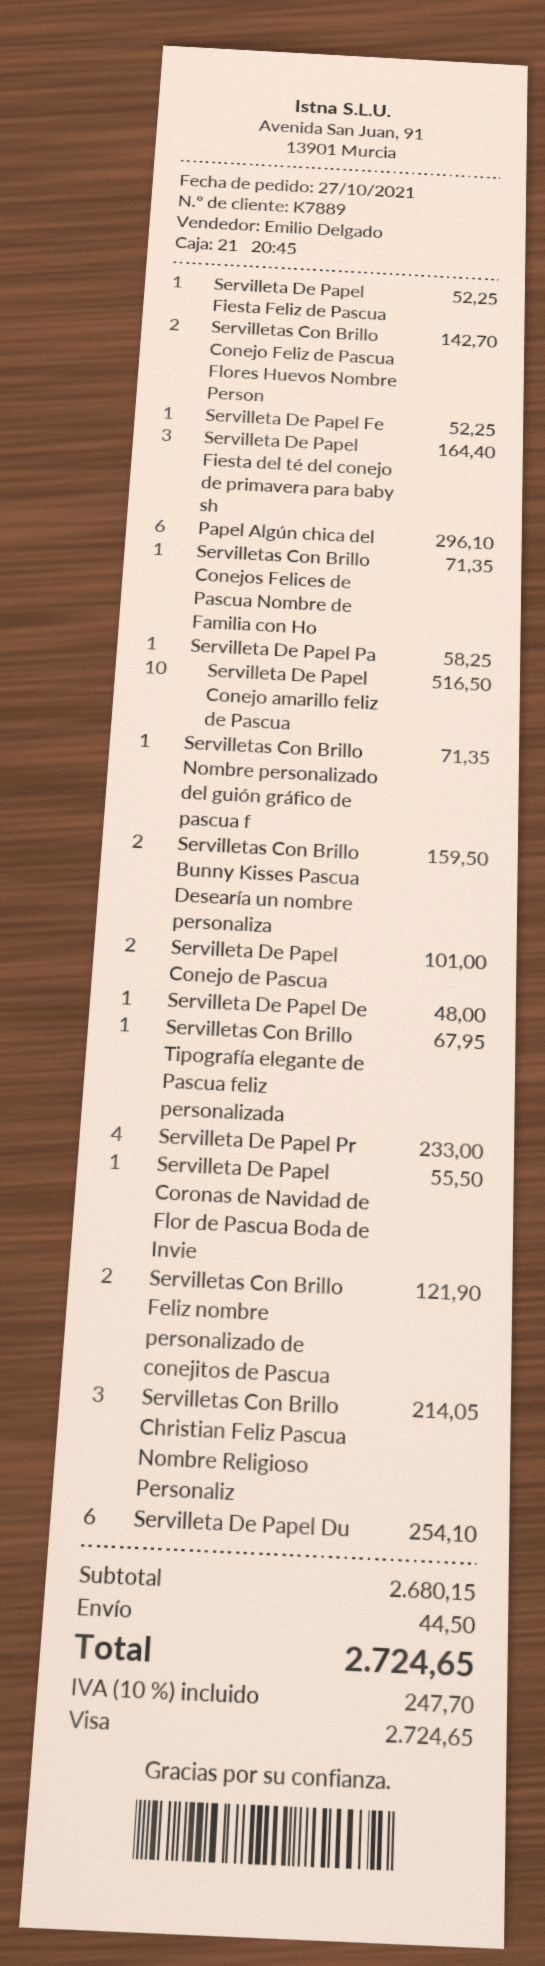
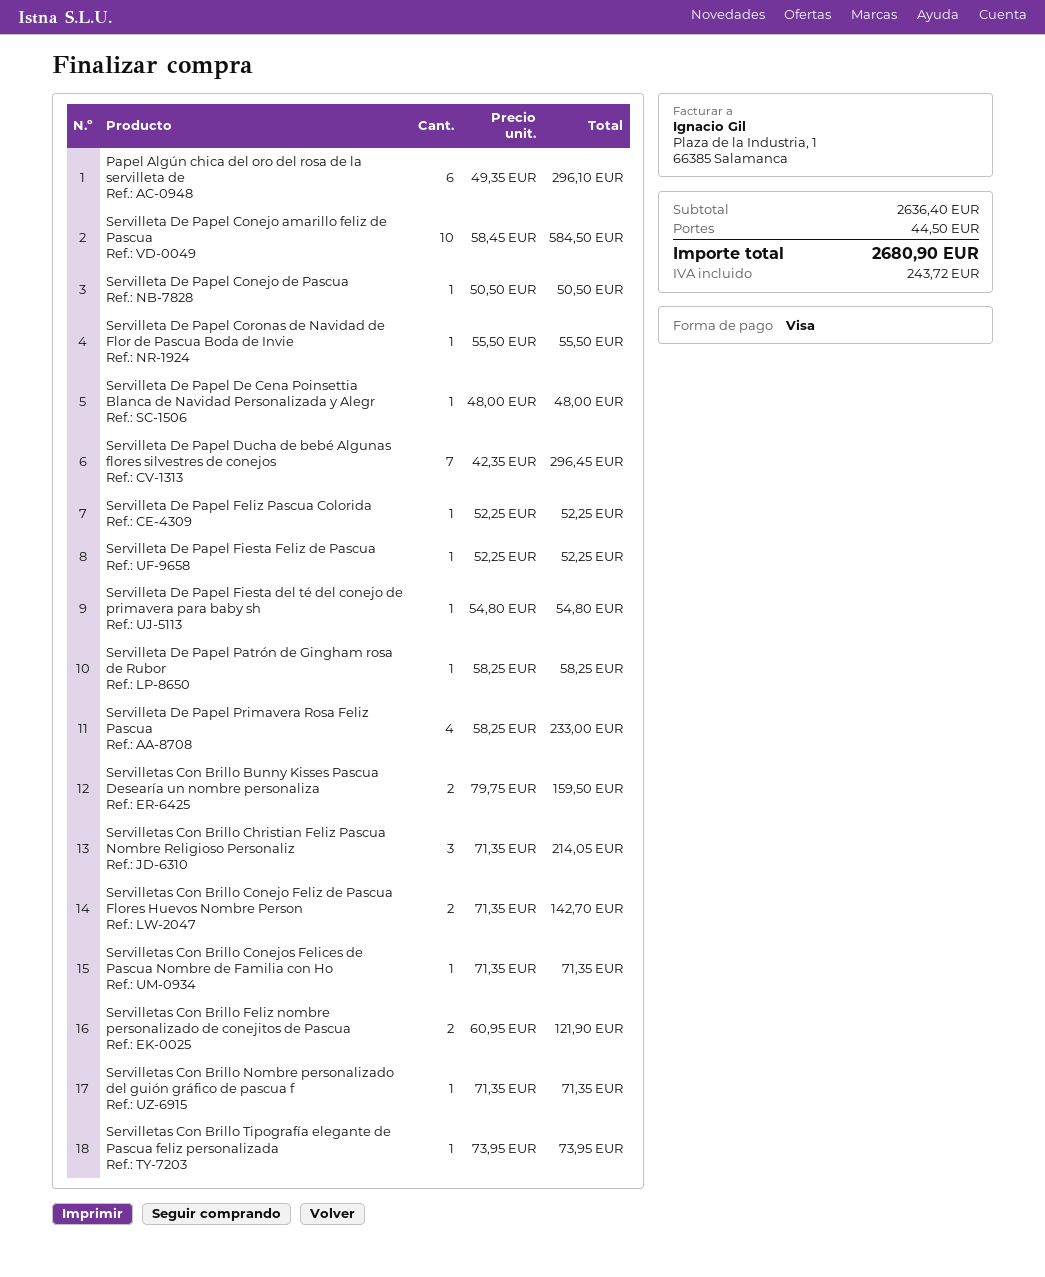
Servilleta De Papel Fiesta del té del conejo de primavera para baby sh: 3 for 164.40 -> 1 for 54.80
Servilleta De Papel Conejo amarillo feliz de Pascua: 10 for 516.50 -> 10 for 584.50
Servilleta De Papel Conejo de Pascua: 2 for 101.00 -> 1 for 50.50
Servilletas Con Brillo Tipografía elegante de Pascua feliz personalizada: 1 for 67.95 -> 1 for 73.95
Servilleta De Papel Du: 6 for 254.10 -> 7 for 296.45
subtotal: 2680.15 -> 2636.40
tax: 247.70 -> 243.72
total: 2724.65 -> 2680.90

